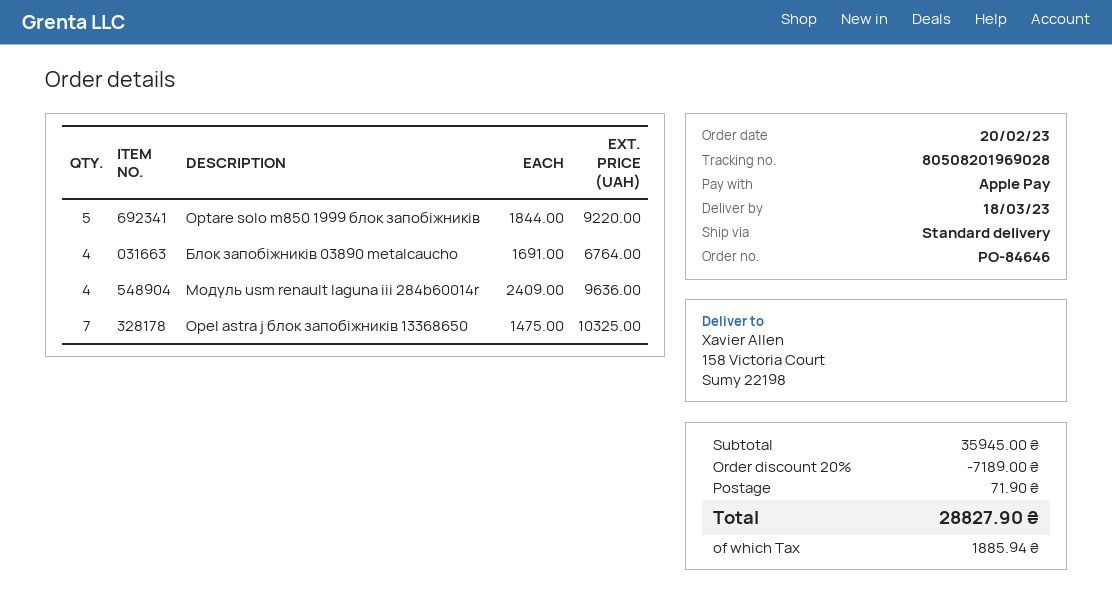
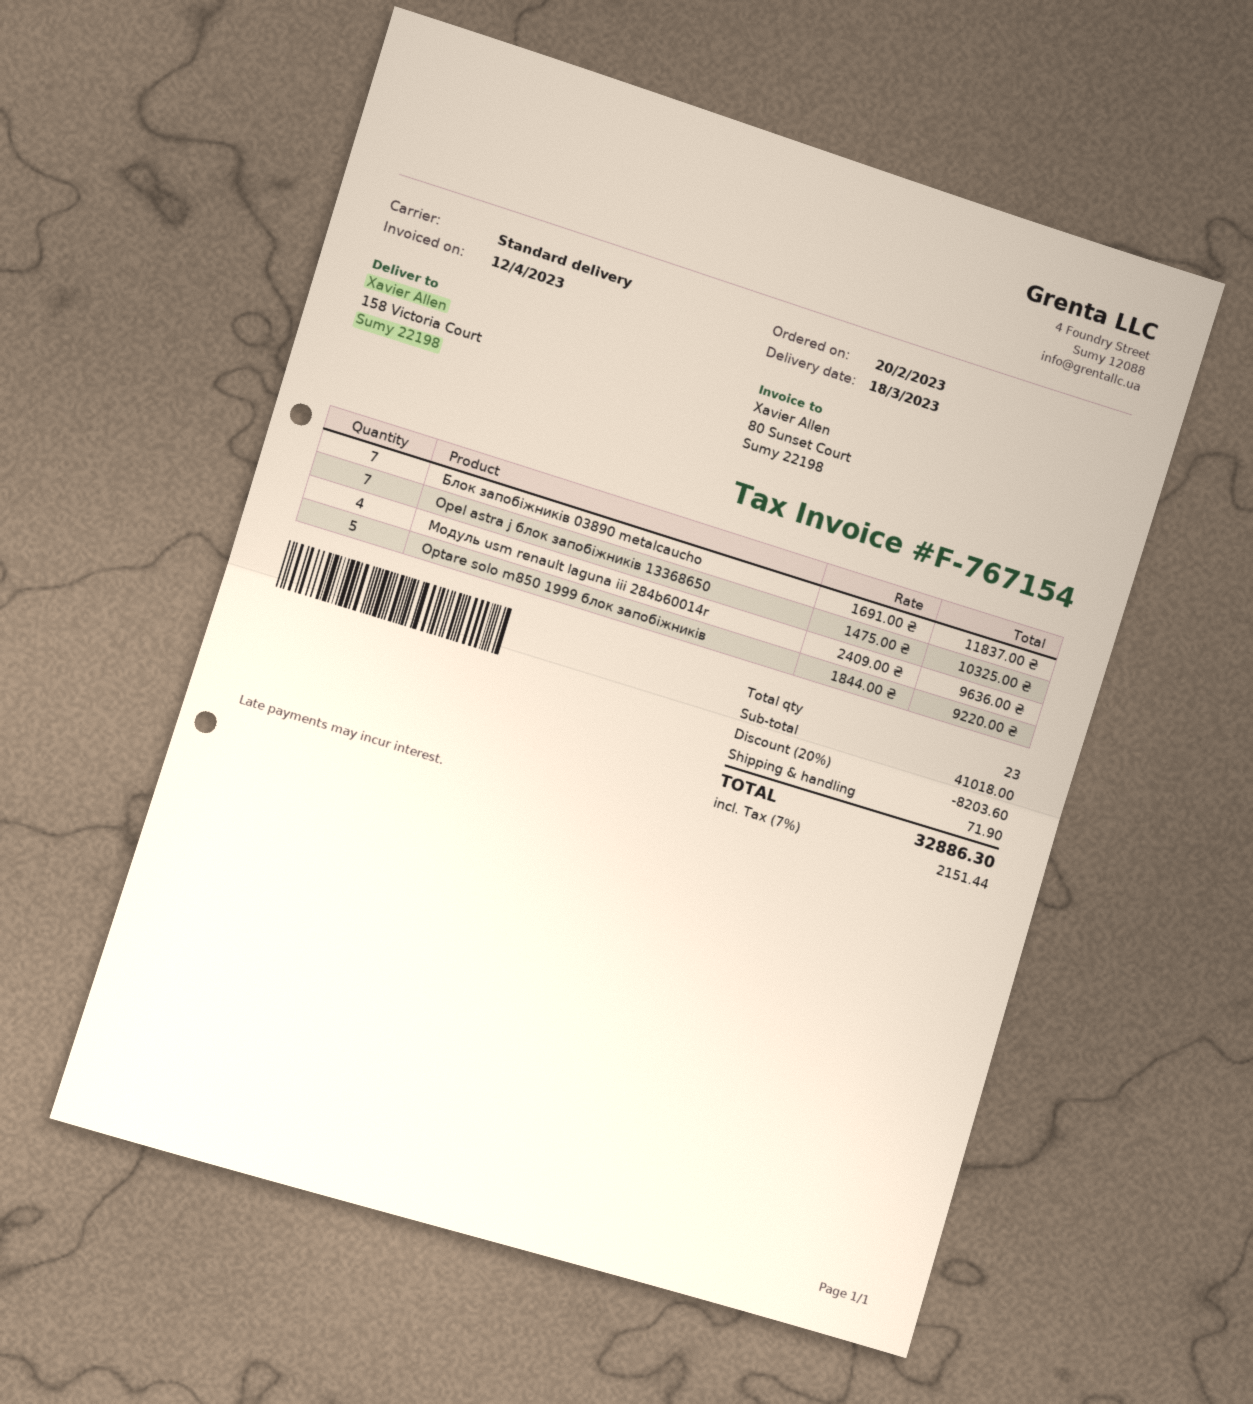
Блок запобіжників 03890 metalcaucho: 4 x 1691.00 = 6764.00 -> 7 x 1691.00 = 11837.00
subtotal: 35945.00 -> 41018.00
discount: 20% = 7189.00 -> 20% = 8203.60
tax: 1885.94 -> 2151.44
total: 28827.90 -> 32886.30

